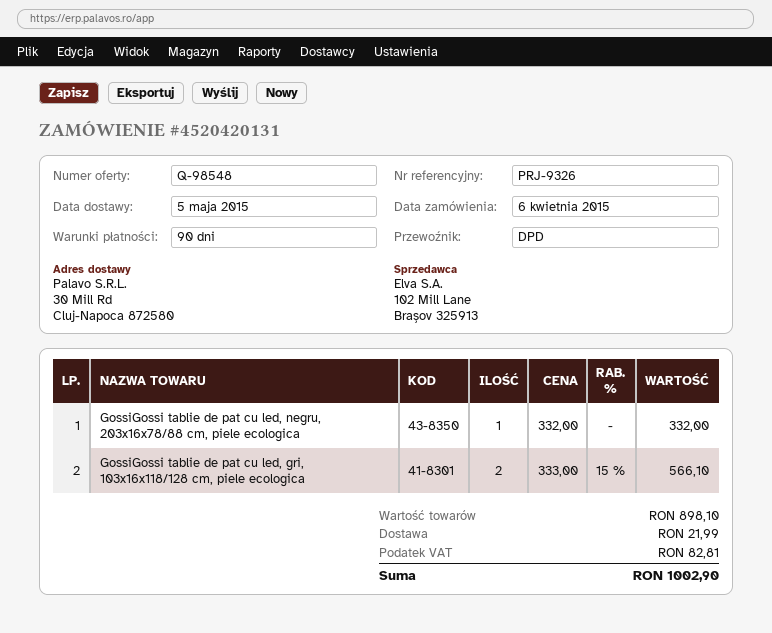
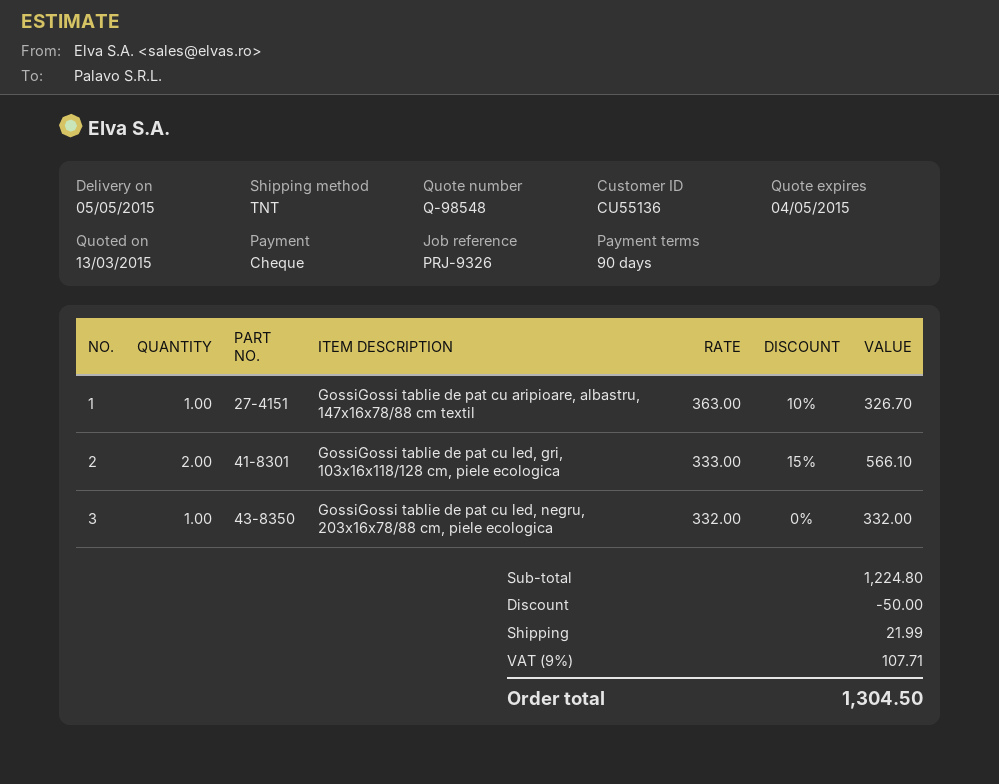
shipping method: DPD -> TNT
GossiGossi tablie de pat cu aripioare, albastru, 147x16x78/88 cm textil: none -> 1 x 363.00 - 10% = 326.70
subtotal: 898.10 -> 1224.80
discount: none -> 50.00
tax: 82.81 -> 107.71
total: 1002.90 -> 1304.50

